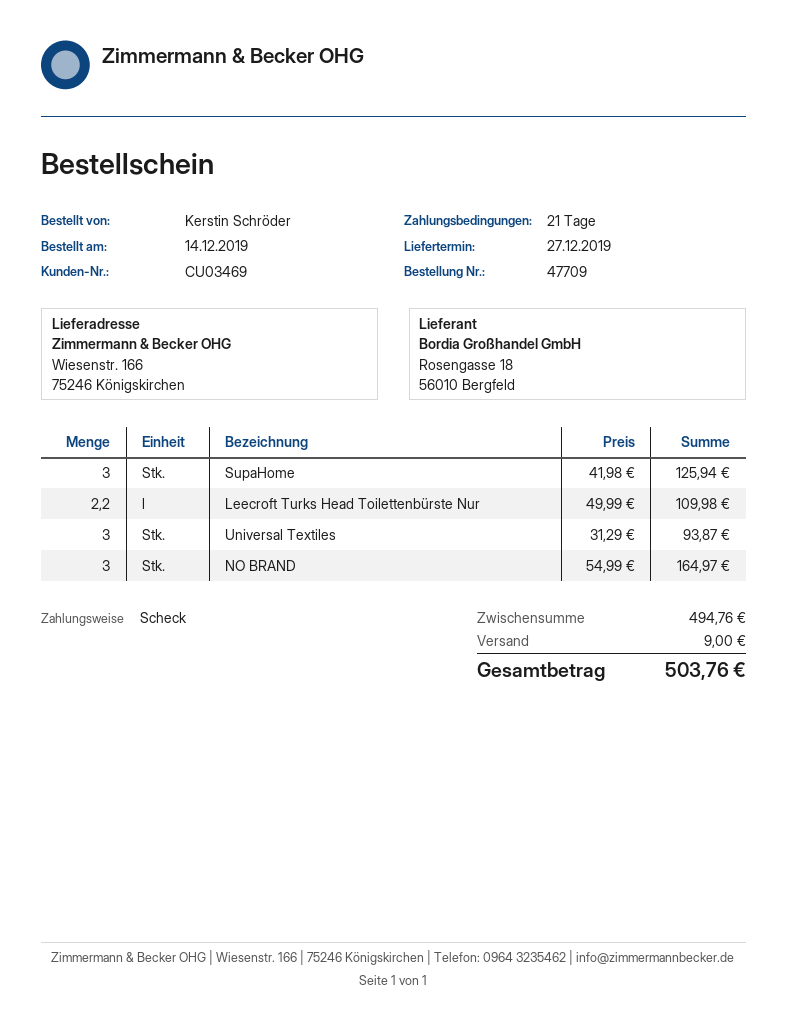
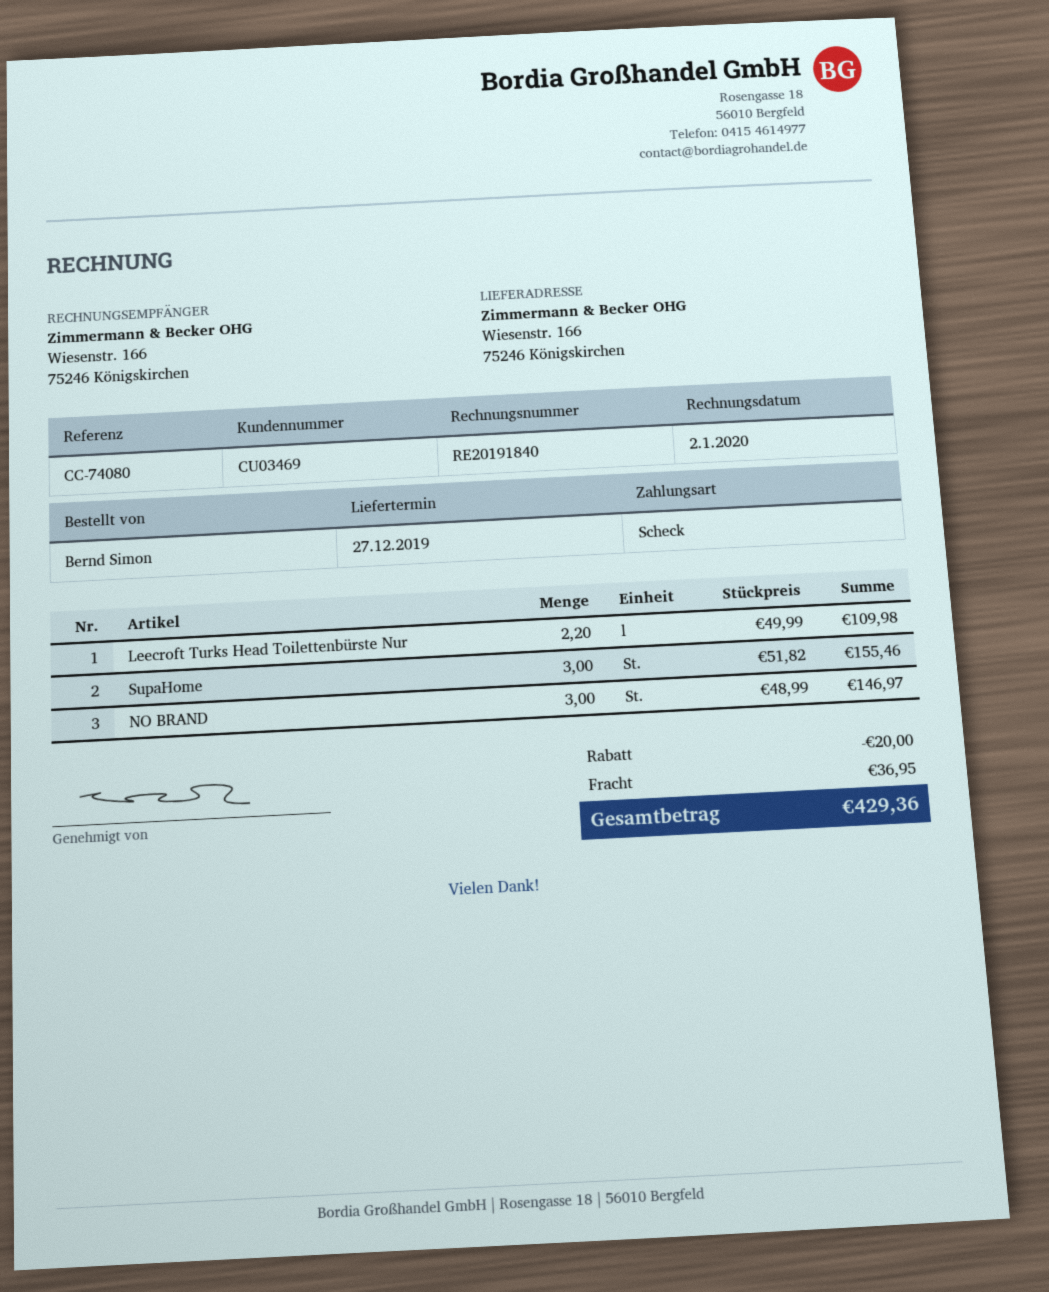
ordered by: Kerstin Schröder -> Bernd Simon
SupaHome: 3 x 41.98 = 125.94 -> 3 x 51.82 = 155.46
Universal Textiles: 3 x 31.29 = 93.87 -> none
NO BRAND: 3 x 54.99 = 164.97 -> 3 x 48.99 = 146.97
discount: none -> 20.00
shipping: 9.00 -> 36.95
total: 503.76 -> 429.36

